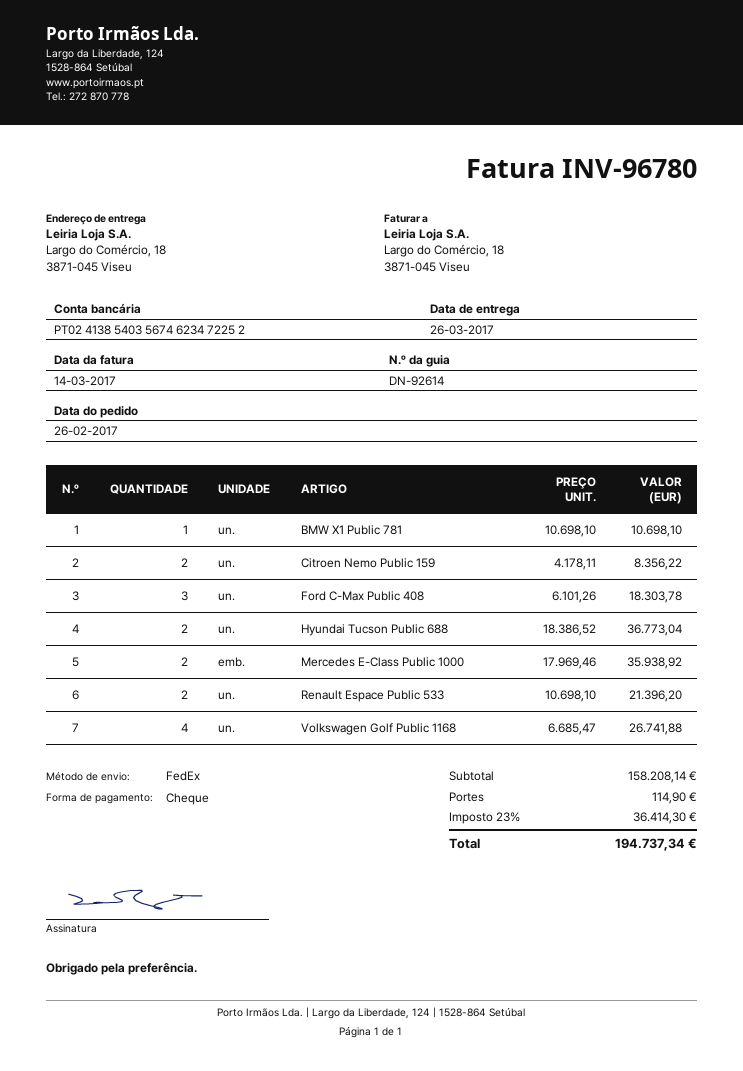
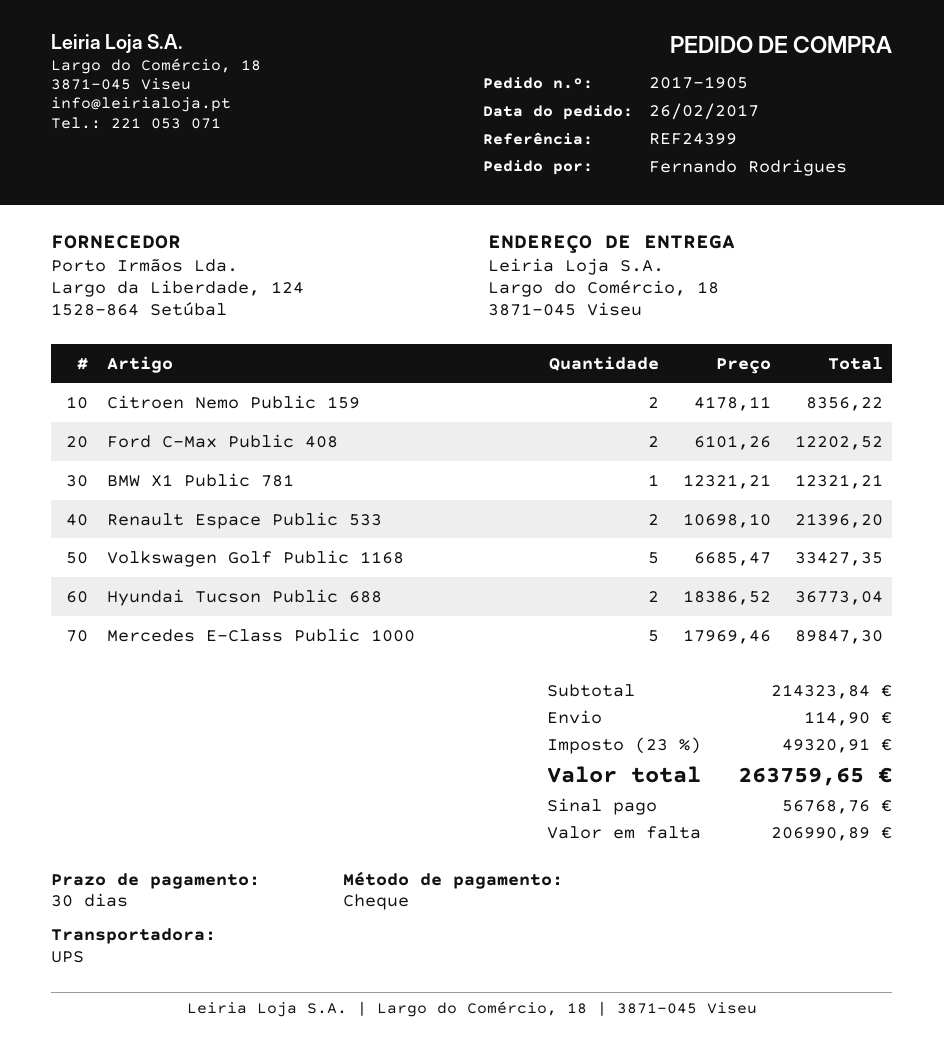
shipping method: FedEx -> UPS
BMW X1 Public 781: 1 x 10698.10 = 10698.10 -> 1 x 12321.21 = 12321.21
Ford C-Max Public 408: 3 x 6101.26 = 18303.78 -> 2 x 6101.26 = 12202.52
Mercedes E-Class Public 1000: 2 x 17969.46 = 35938.92 -> 5 x 17969.46 = 89847.30
Volkswagen Golf Public 1168: 4 x 6685.47 = 26741.88 -> 5 x 6685.47 = 33427.35
subtotal: 158208.14 -> 214323.84
tax: 23% = 36414.30 -> 23% = 49320.91
total: 194737.34 -> 263759.65

